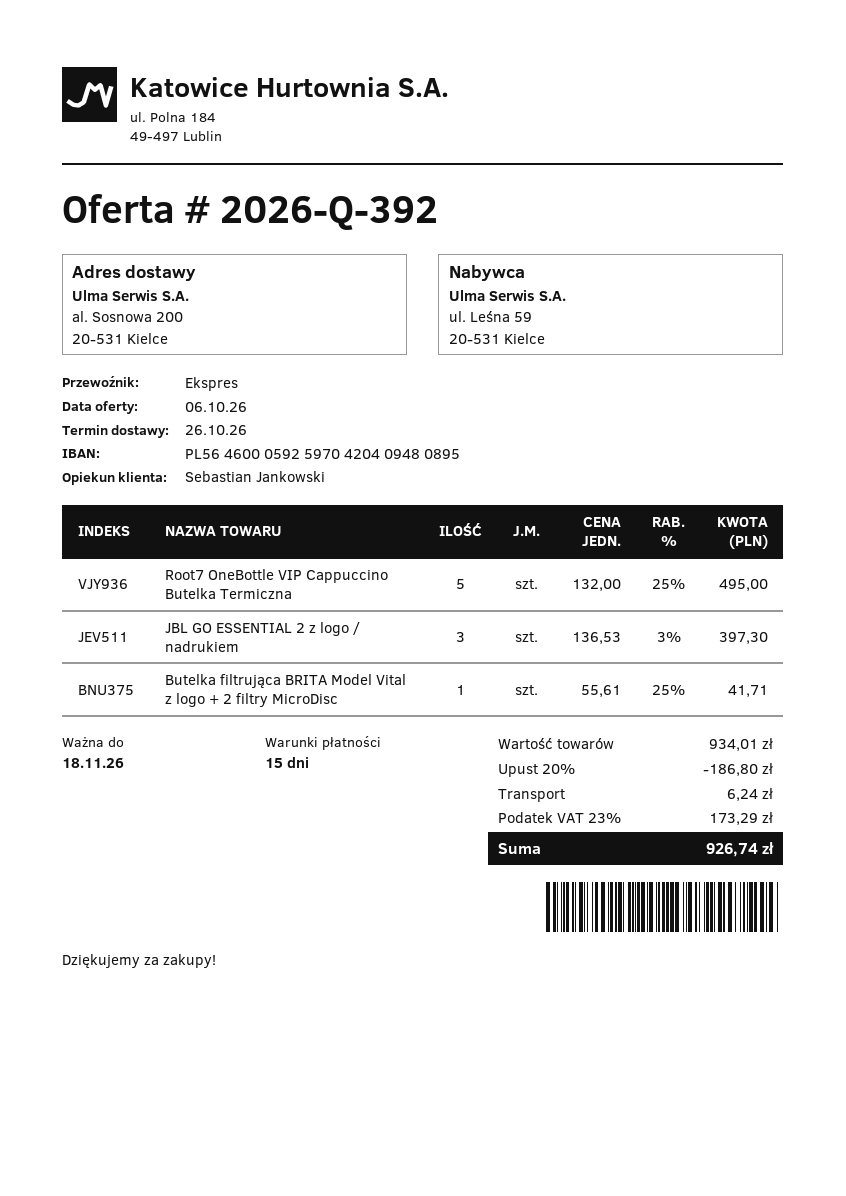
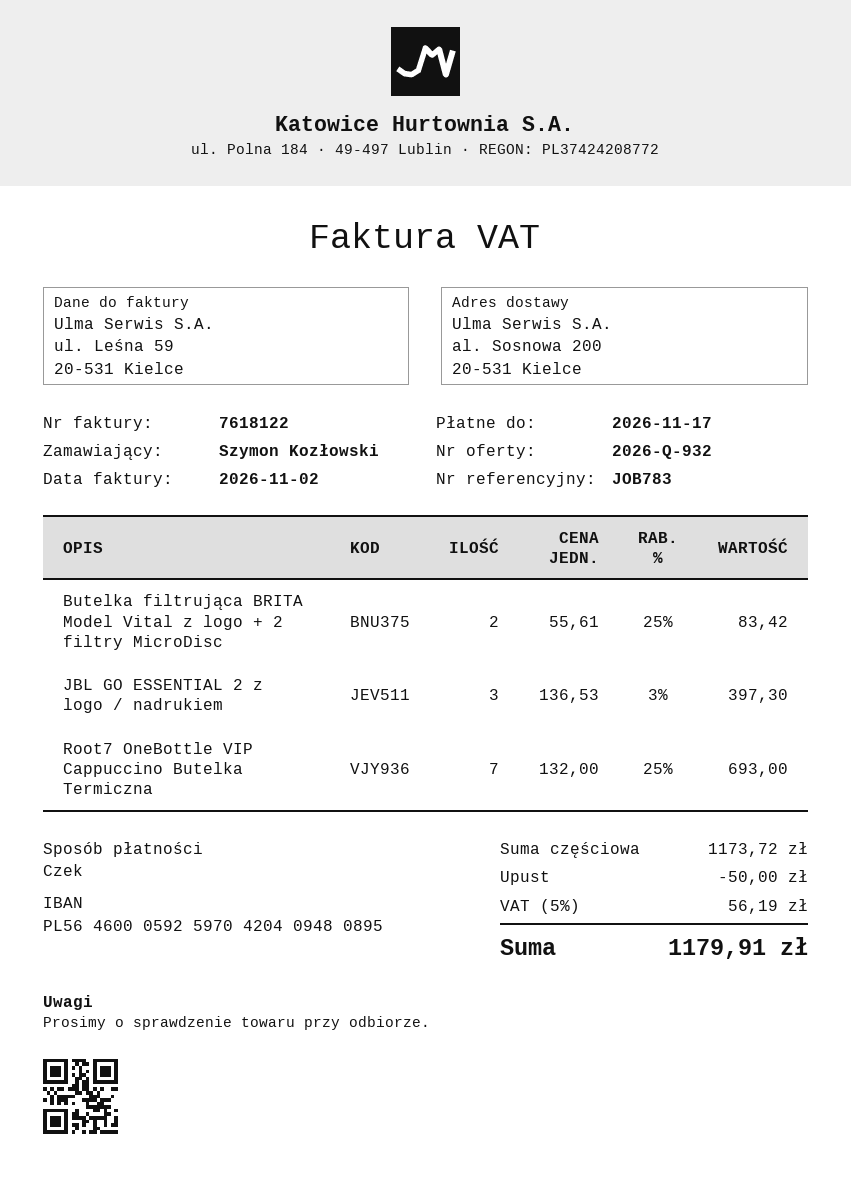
quote number: 2026-Q-392 -> 2026-Q-932
Root7 OneBottle VIP Cappuccino Butelka Termiczna: 5 x 132.00 - 25% = 495.00 -> 7 x 132.00 - 25% = 693.00
Butelka filtrująca BRITA Model Vital z logo + 2 filtry MicroDisc: 1 x 55.61 - 25% = 41.71 -> 2 x 55.61 - 25% = 83.42
subtotal: 934.01 -> 1173.72
discount: 186.80 -> 50.00
shipping: 6.24 -> none
tax: 23% = 173.29 -> 5% = 56.19
total: 926.74 -> 1179.91

